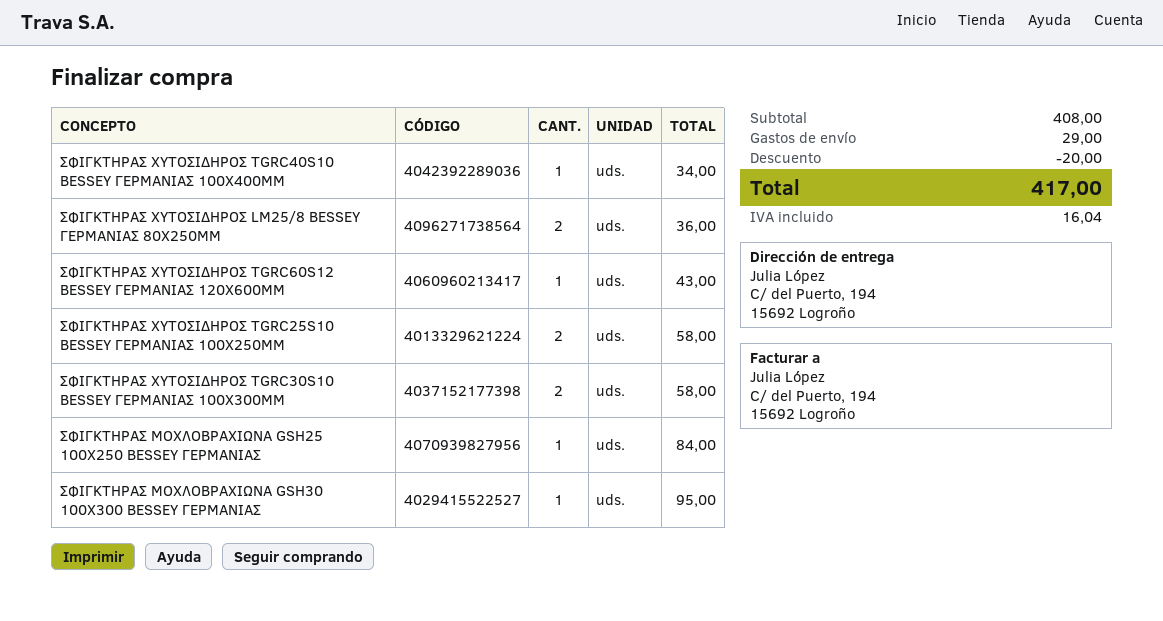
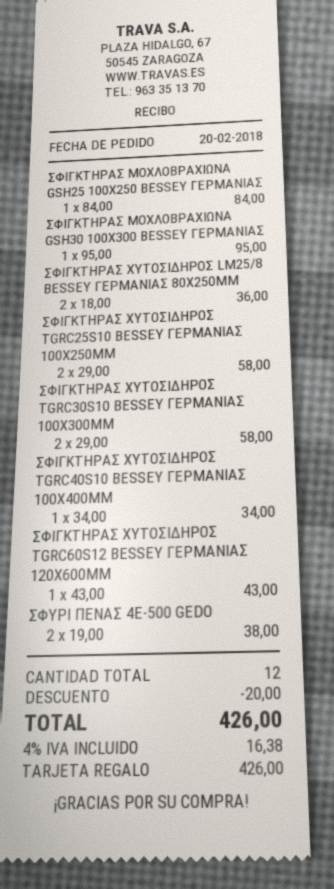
ΣΦΥΡΙ ΠΕΝΑΣ 4E-500 GEDO: none -> 2 for 38.00
shipping: 29.00 -> none
tax: 16.04 -> 16.38
total: 417.00 -> 426.00

